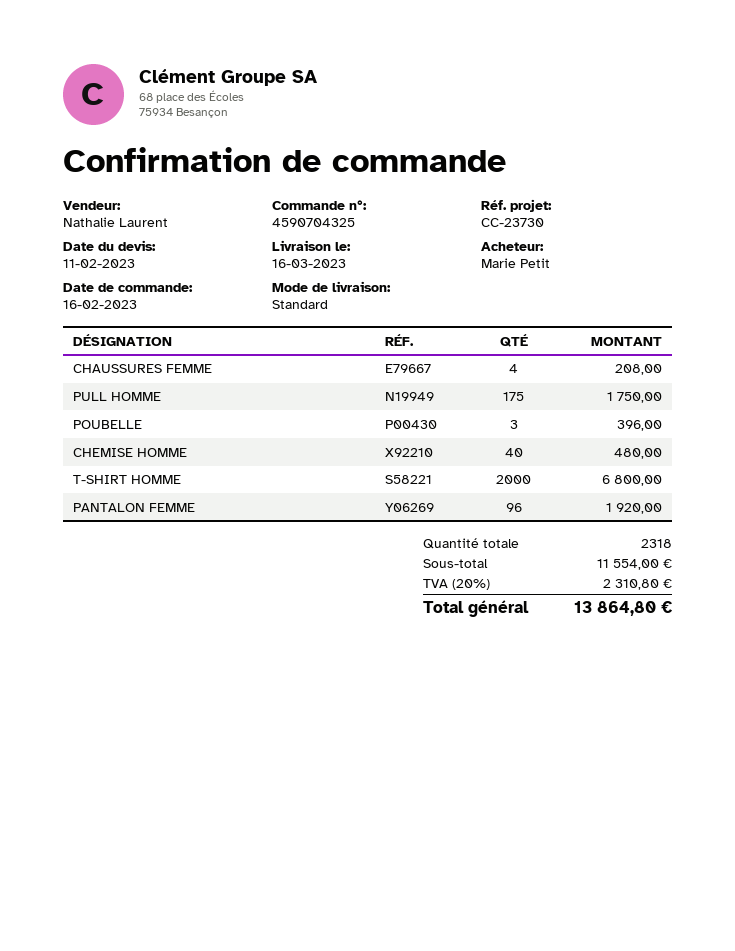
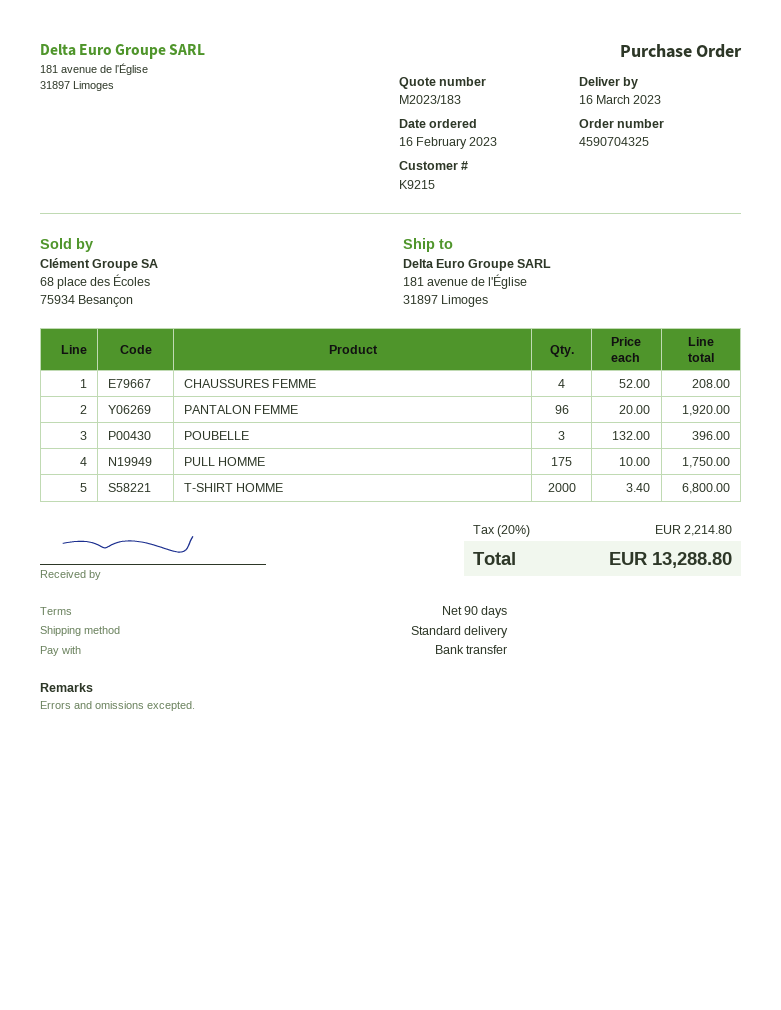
CHEMISE HOMME: 40 for 480.00 -> none
tax: 20% = 2310.80 -> 20% = 2214.80
total: 13864.80 -> 13288.80

